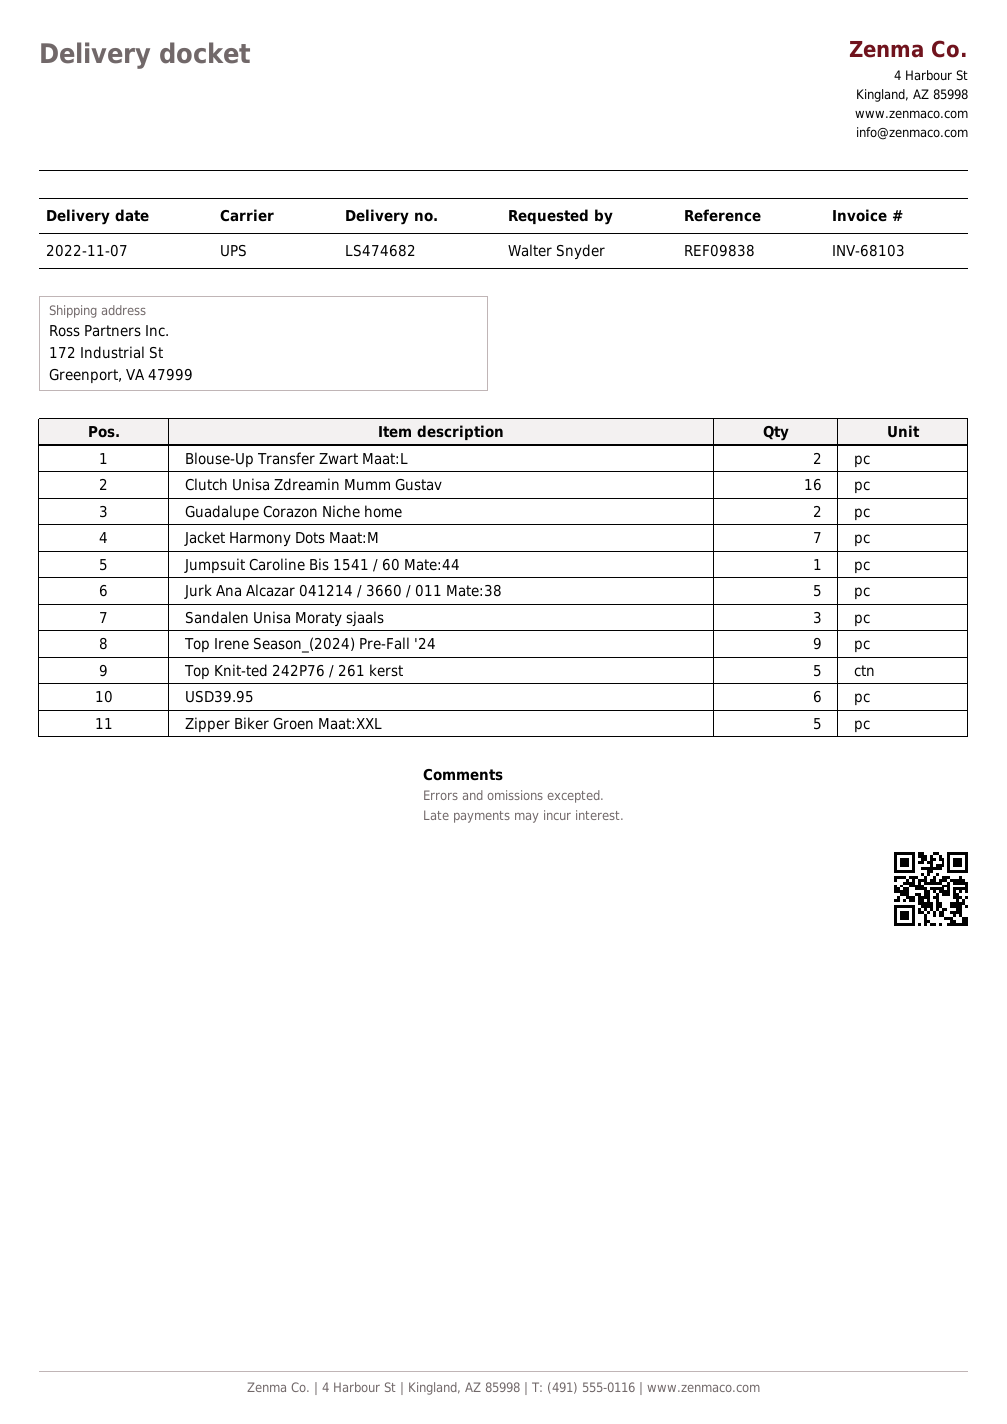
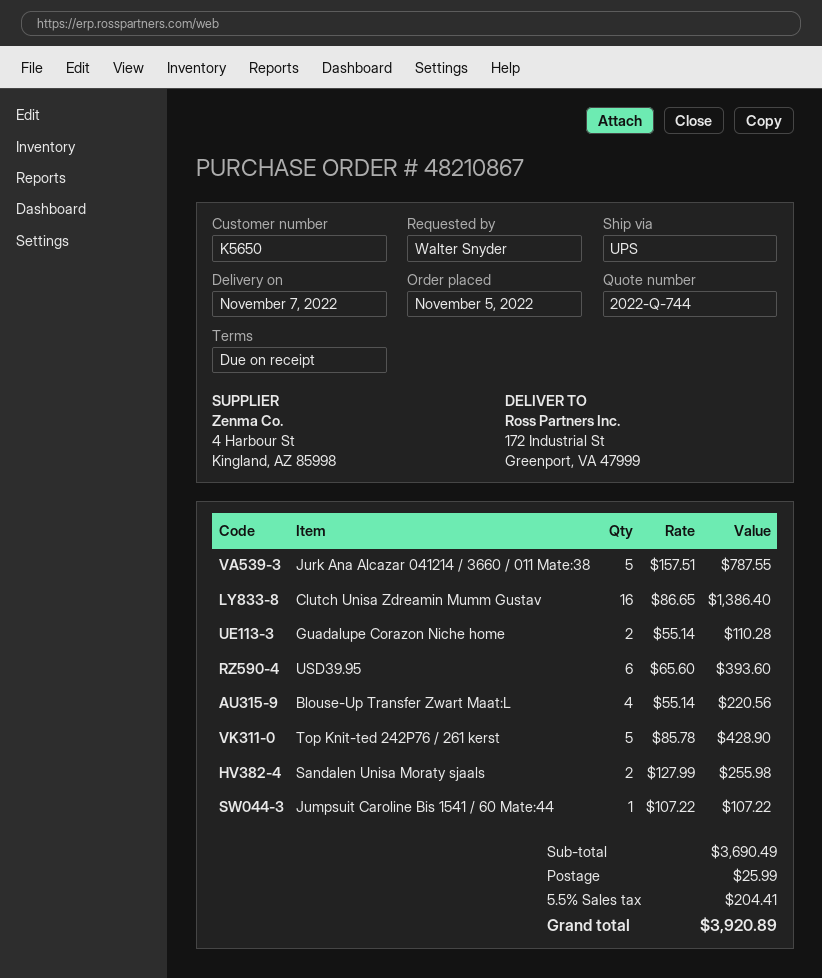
Blouse-Up Transfer Zwart Maat:L: 2 -> 4
Jacket Harmony Dots Maat:M: 7 -> none
Sandalen Unisa Moraty sjaals: 3 -> 2
Top Irene Season_(2024) Pre-Fall '24: 9 -> none
Zipper Biker Groen Maat:XXL: 5 -> none

